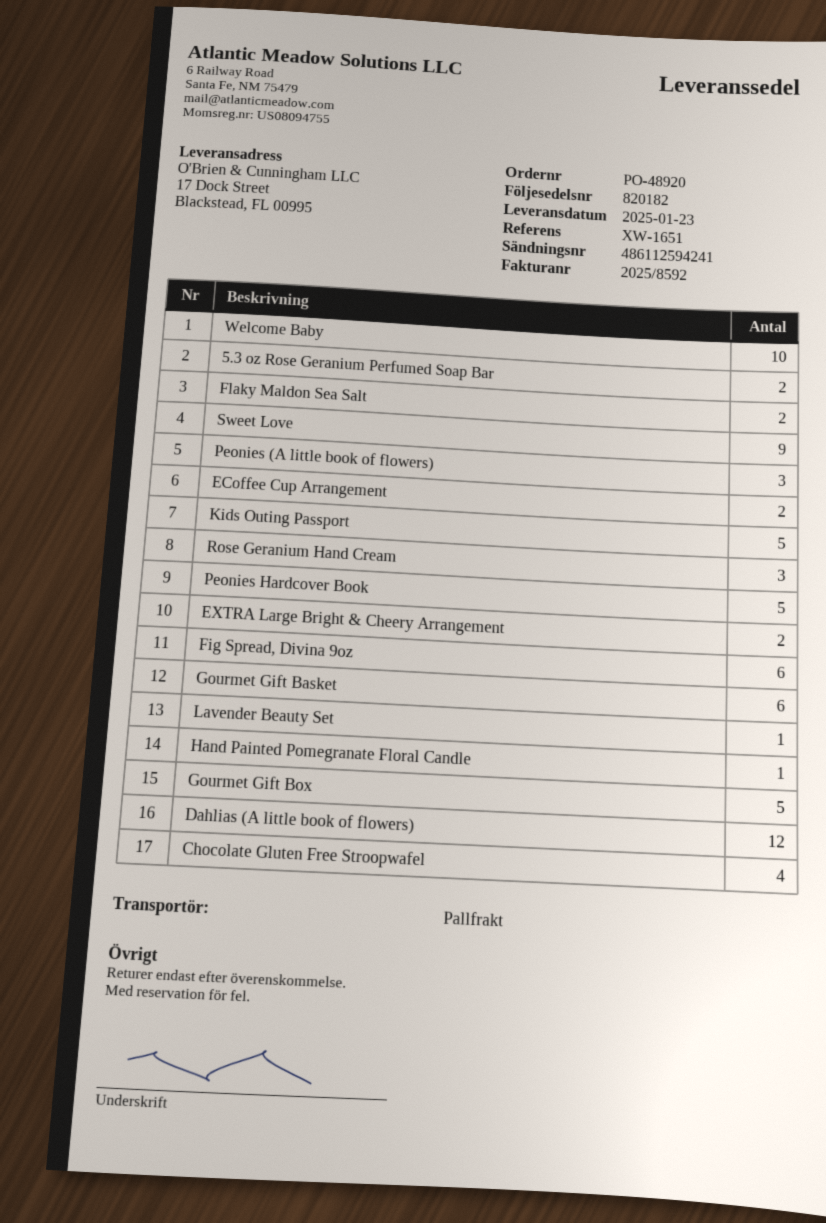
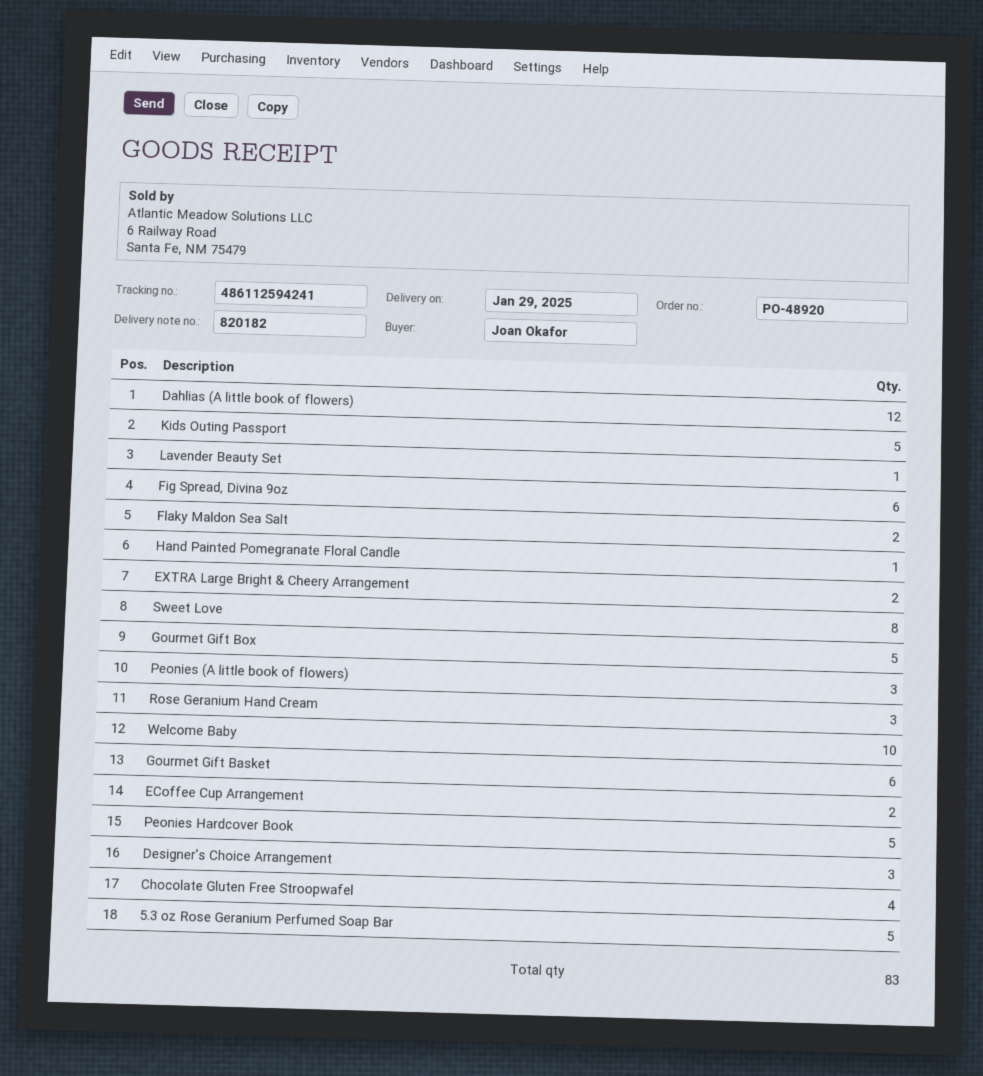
delivery date: 2025-01-23 -> 2025-01-29
5.3 oz Rose Geranium Perfumed Soap Bar: 2 -> 5
Sweet Love: 9 -> 8
Designer's Choice Arrangement: none -> 3

